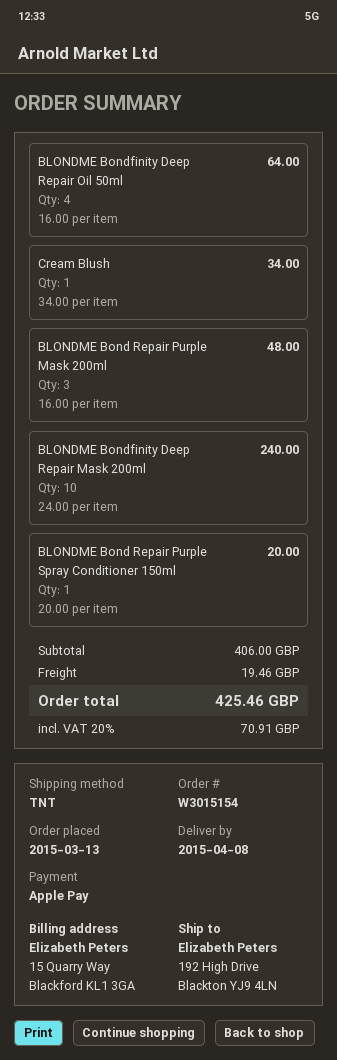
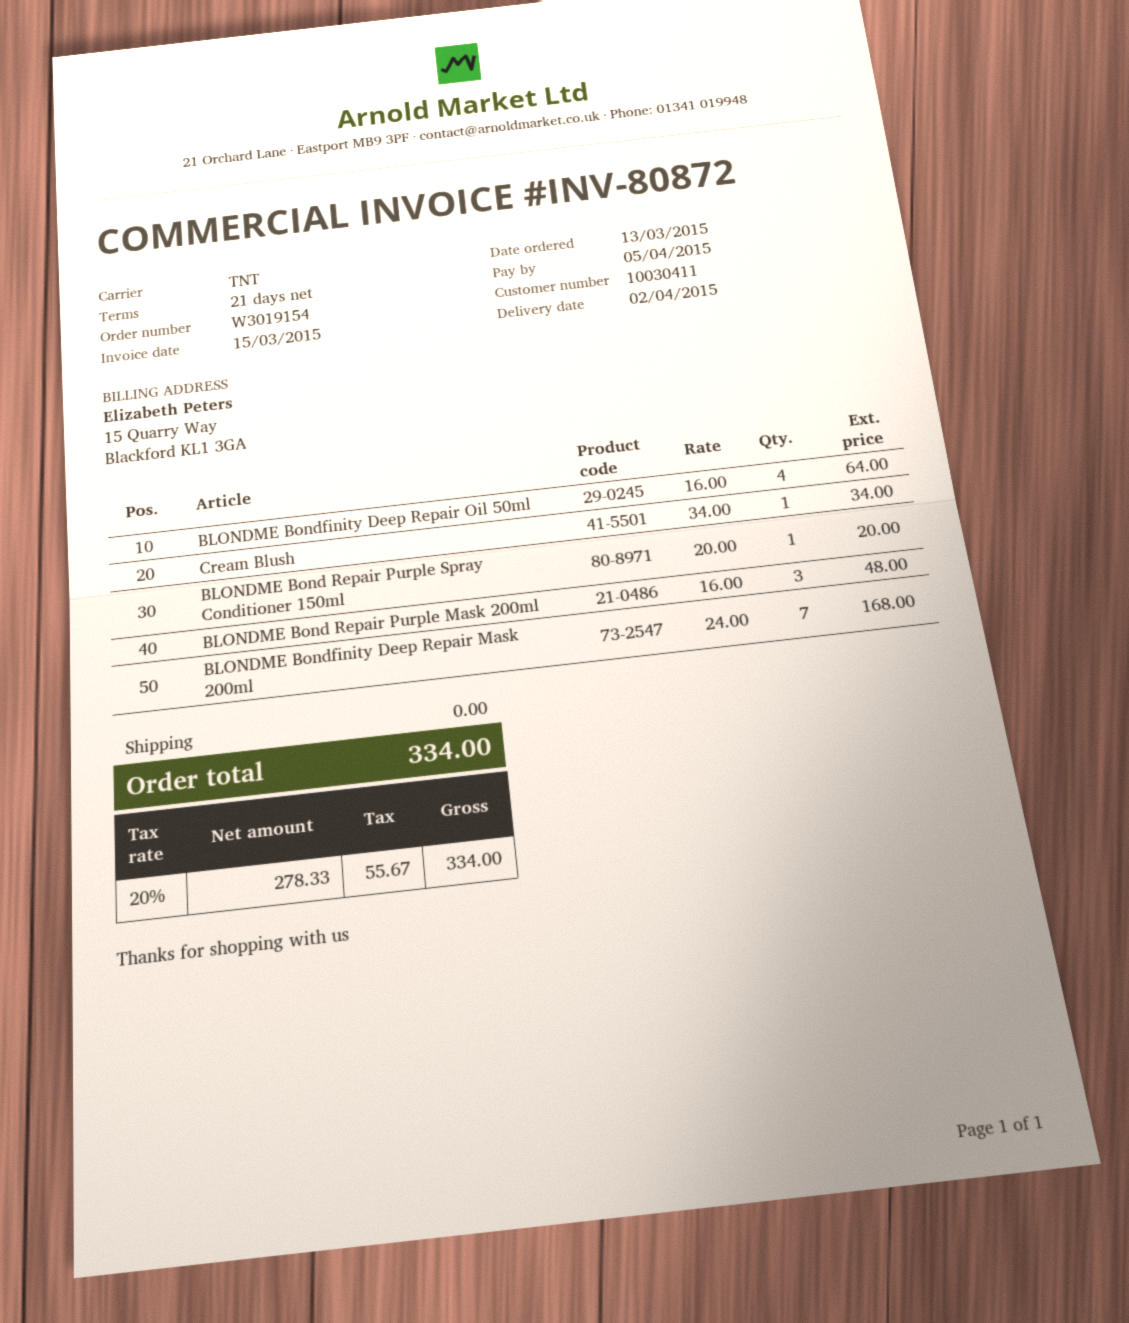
order number: W3015154 -> W3019154
delivery date: 2015-04-08 -> 2015-04-02
BLONDME Bondfinity Deep Repair Mask 200ml: 10 x 24.00 = 240.00 -> 7 x 24.00 = 168.00
shipping: 19.46 -> 0.00
tax: 20% = 70.91 -> 20% = 55.67
total: 425.46 -> 334.00

